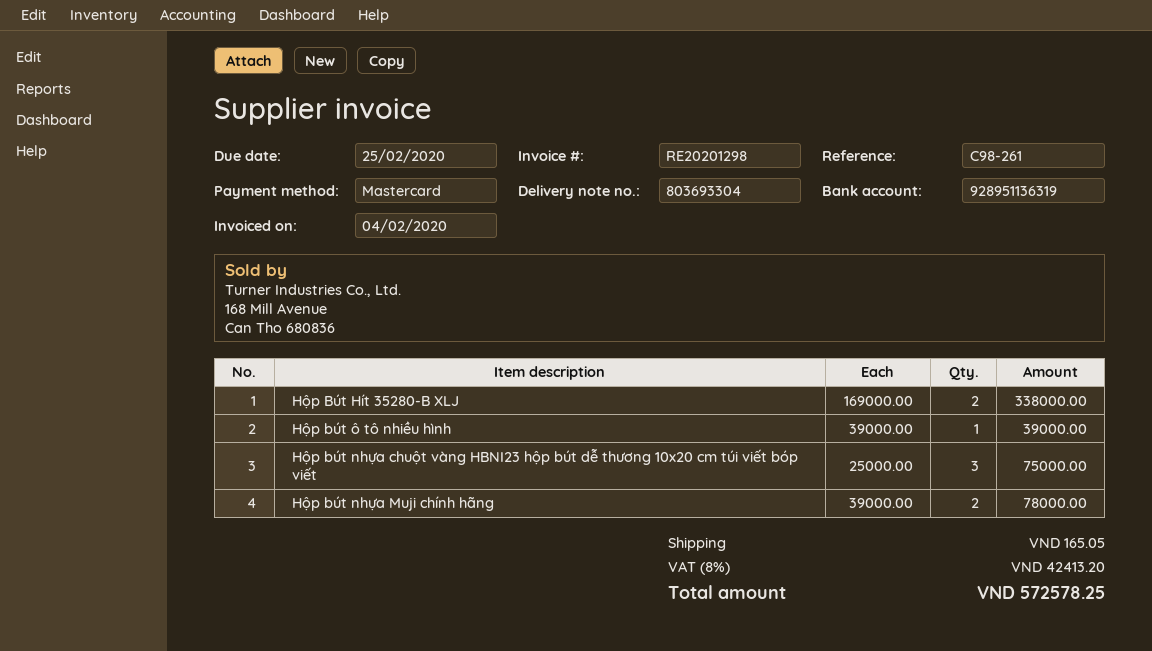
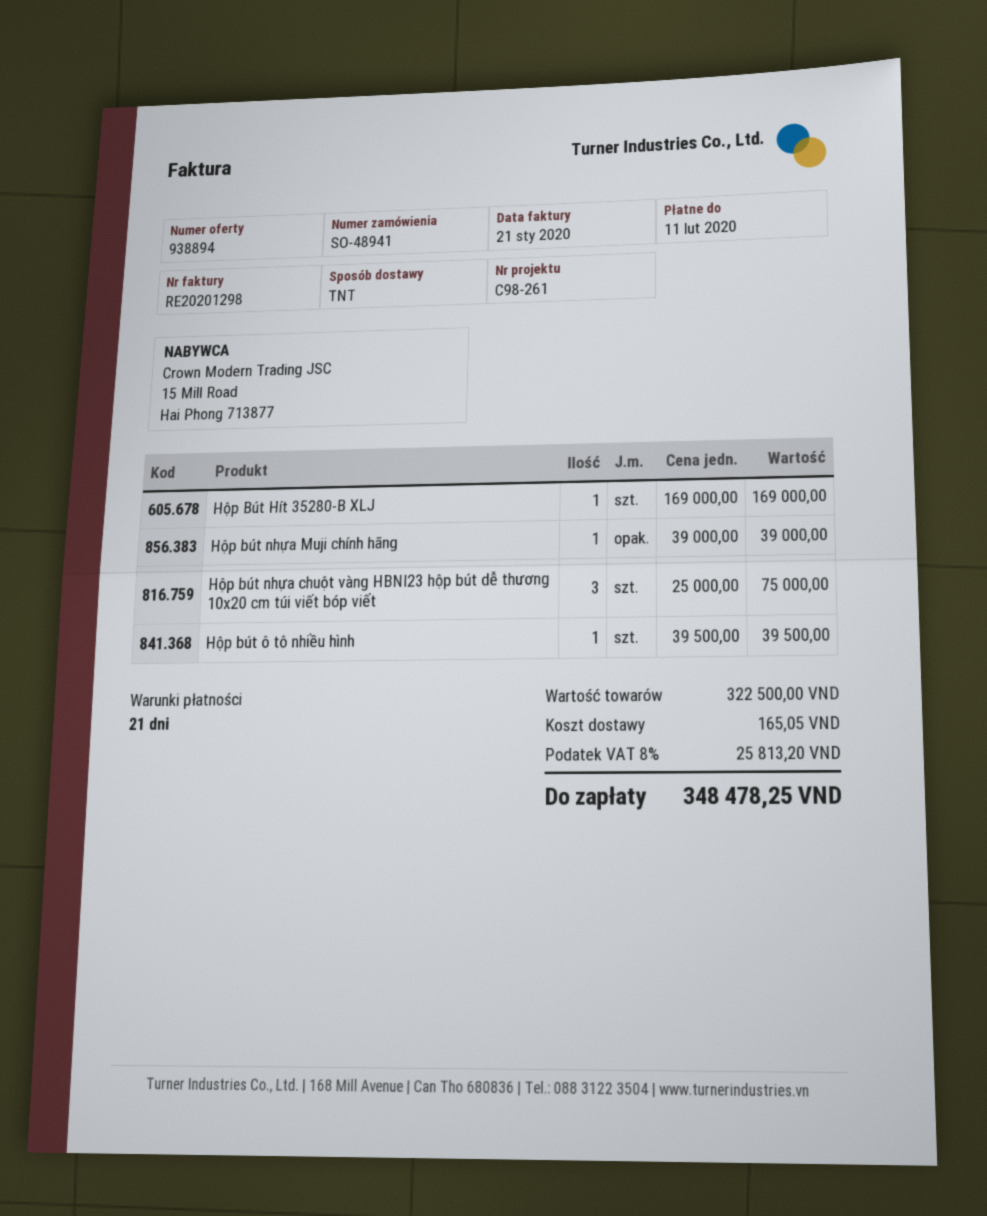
invoice date: 2020-02-04 -> 2020-01-21
due date: 2020-02-25 -> 2020-02-11
Hộp Bút Hít 35280-B XLJ: 2 x 169000.00 = 338000.00 -> 1 x 169000.00 = 169000.00
Hộp bút ô tô nhiều hình: 1 x 39000.00 = 39000.00 -> 1 x 39500.00 = 39500.00
Hộp bút nhựa Muji chính hãng: 2 x 39000.00 = 78000.00 -> 1 x 39000.00 = 39000.00
tax: 8% = 42413.20 -> 8% = 25813.20
total: 572578.25 -> 348478.25

